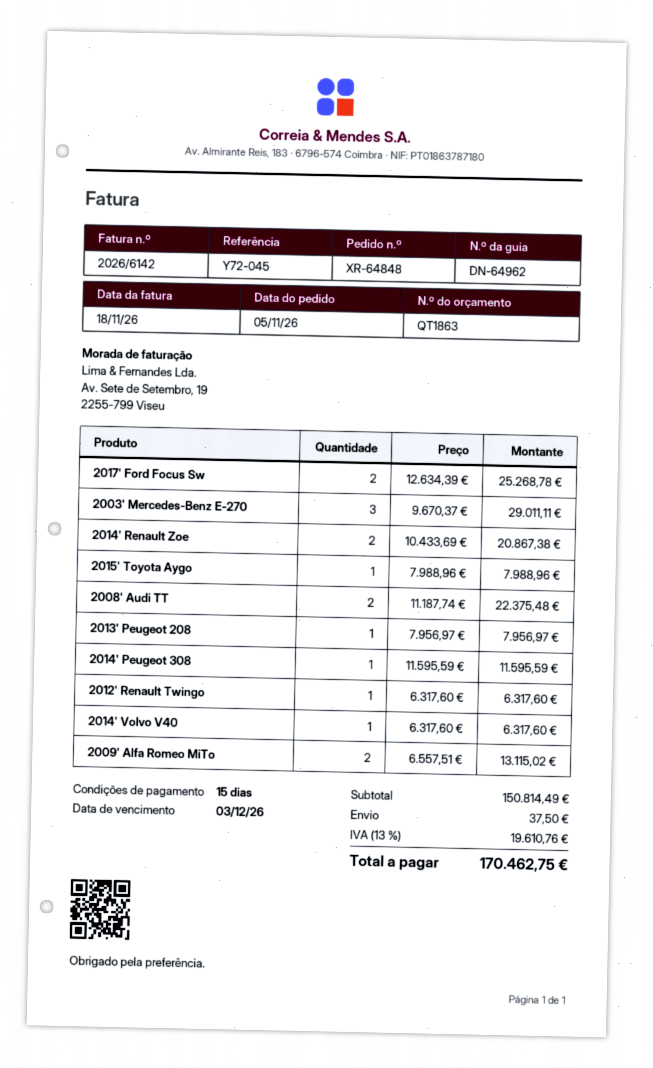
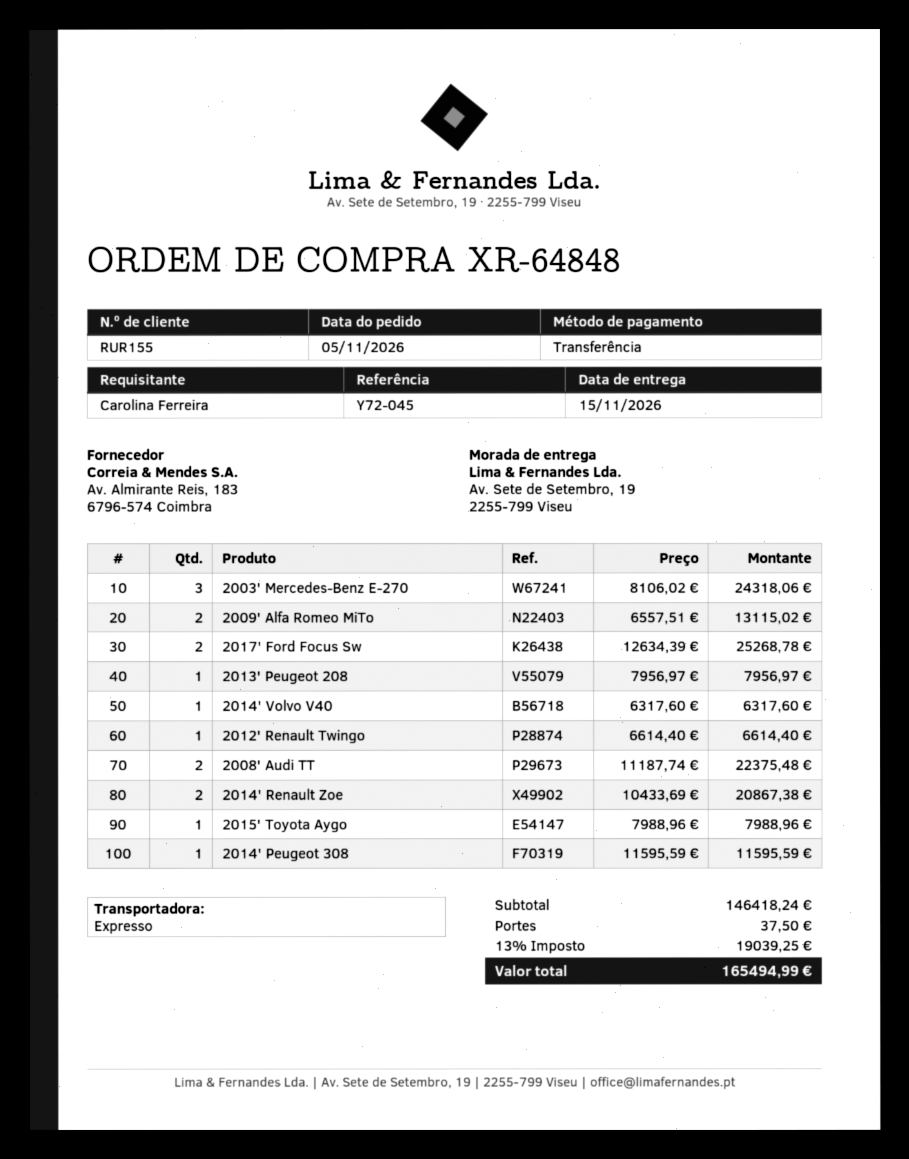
2003' Mercedes-Benz E-270: 3 x 9670.37 = 29011.11 -> 3 x 8106.02 = 24318.06
2012' Renault Twingo: 1 x 6317.60 = 6317.60 -> 1 x 6614.40 = 6614.40
subtotal: 150814.49 -> 146418.24
tax: 13% = 19610.76 -> 13% = 19039.25
total: 170462.75 -> 165494.99

